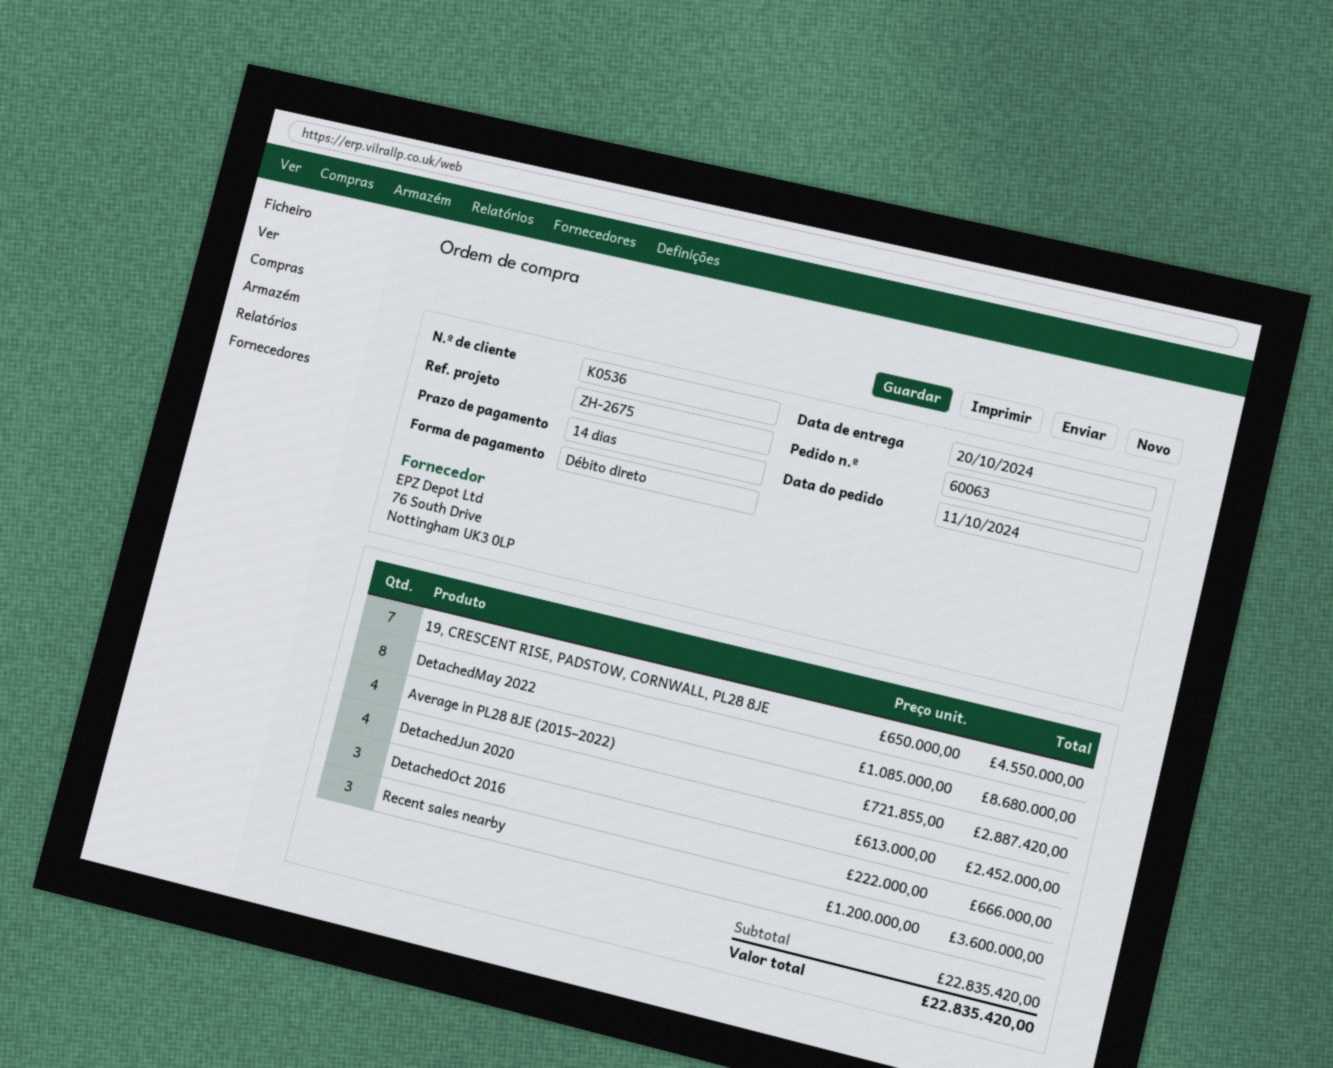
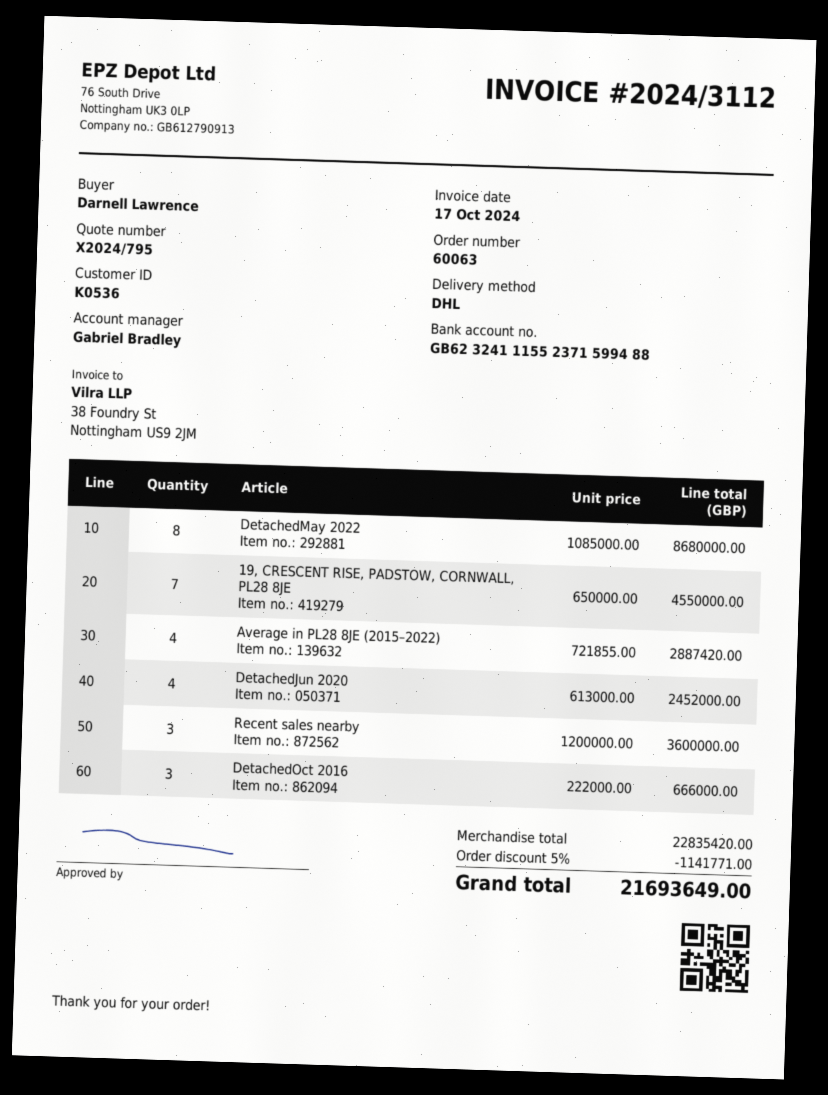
discount: none -> 5% = 1141771.00
total: 22835420.00 -> 21693649.00

